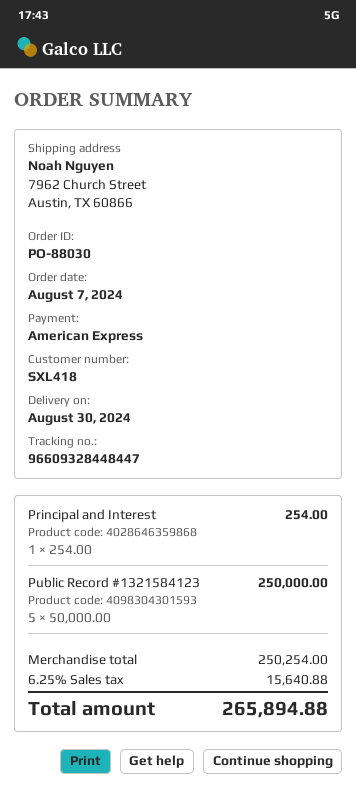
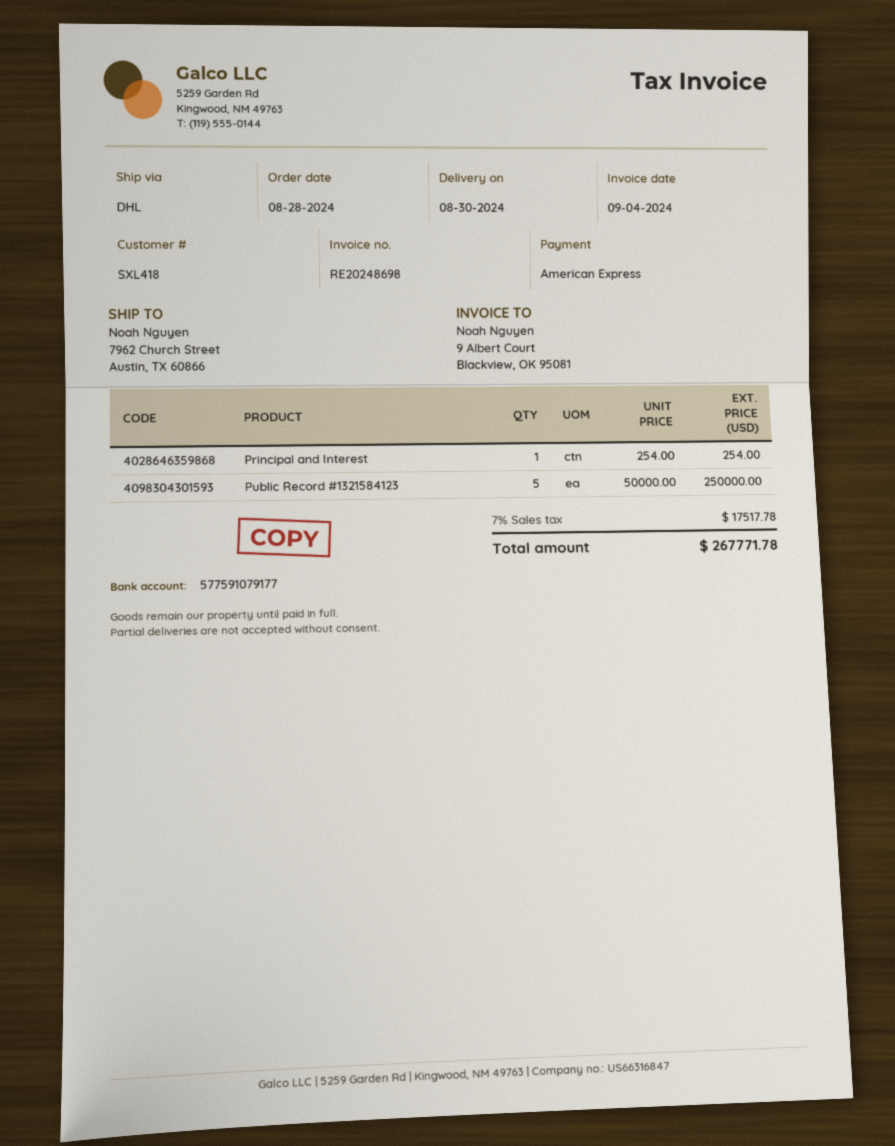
order date: 2024-08-07 -> 2024-08-28
tax: 6.25% = 15640.88 -> 7% = 17517.78
total: 265894.88 -> 267771.78

